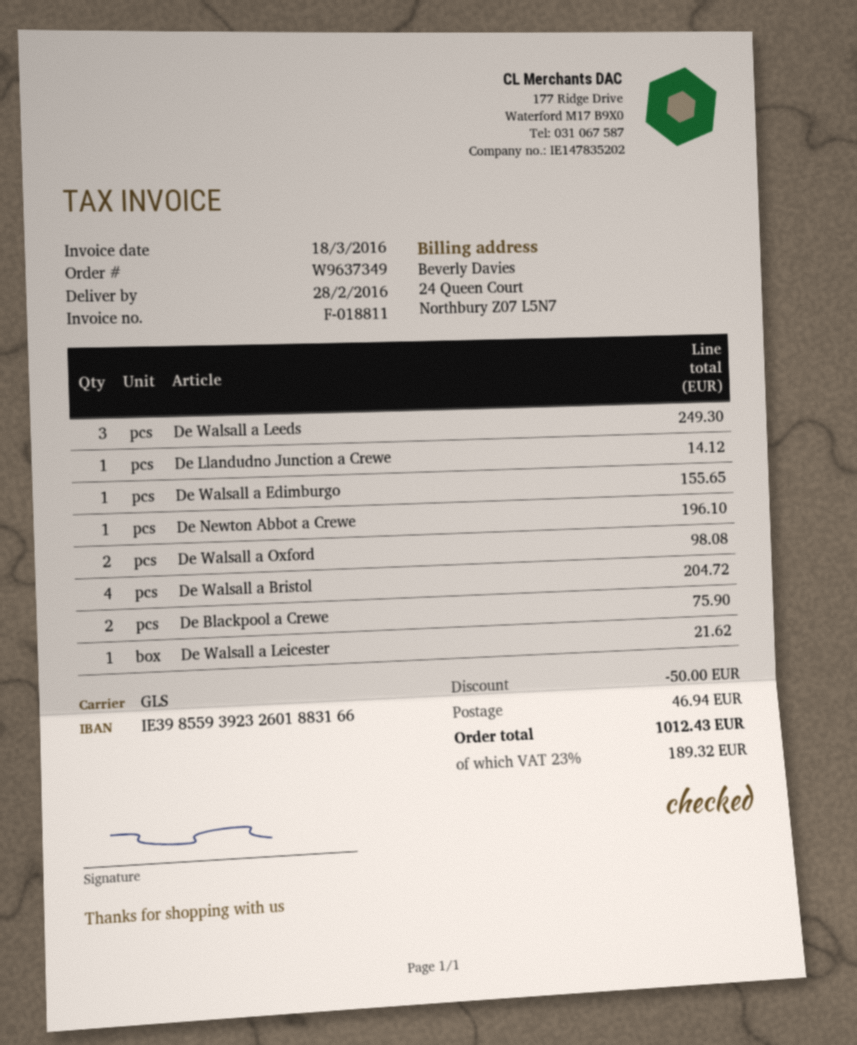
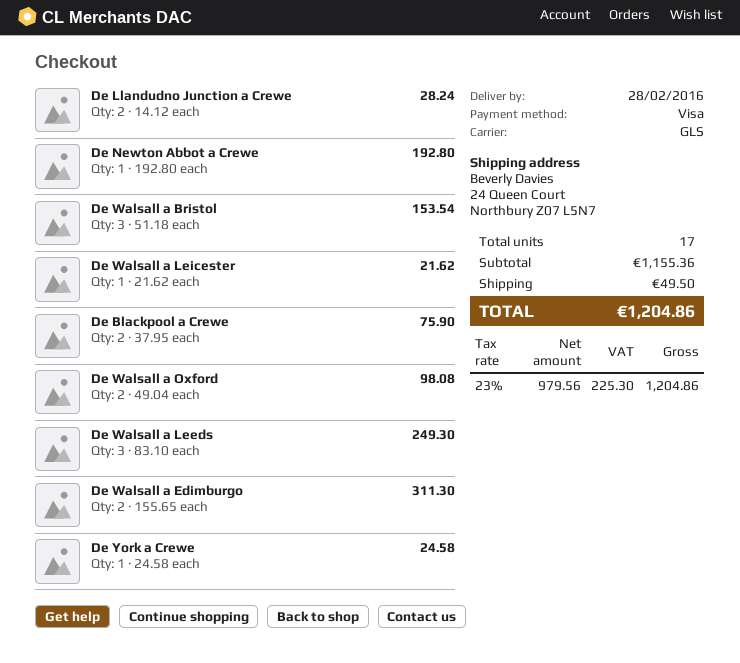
De Llandudno Junction a Crewe: 1 for 14.12 -> 2 for 28.24
De Walsall a Edimburgo: 1 for 155.65 -> 2 for 311.30
De Newton Abbot a Crewe: 1 for 196.10 -> 1 for 192.80
De Walsall a Bristol: 4 for 204.72 -> 3 for 153.54
De York a Crewe: none -> 1 for 24.58
discount: 50.00 -> none
shipping: 46.94 -> 49.50
tax: 23% = 189.32 -> 23% = 225.30
total: 1012.43 -> 1204.86

